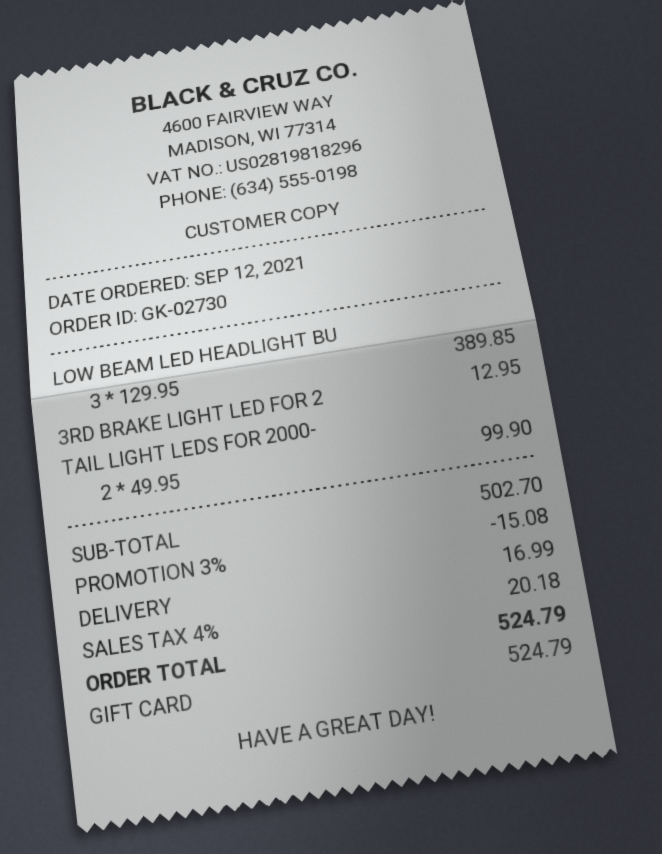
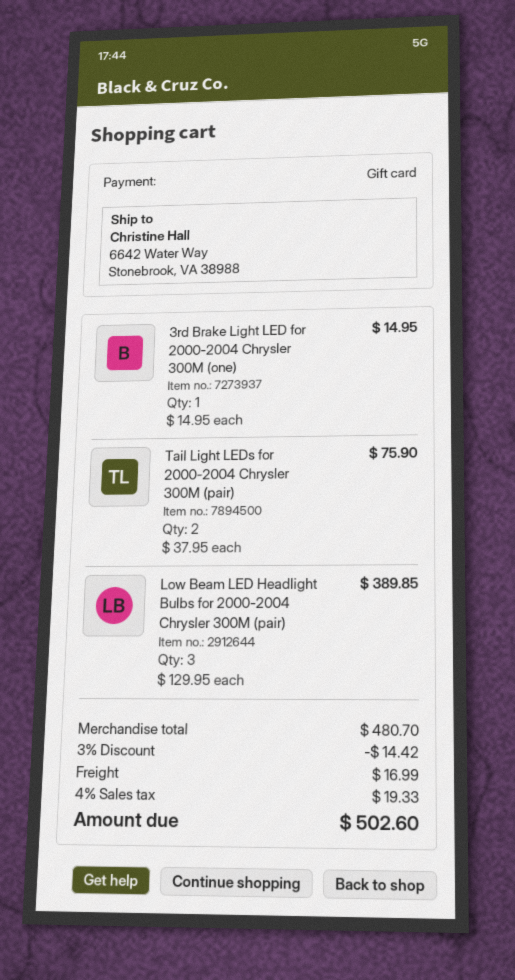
3RD BRAKE LIGHT LED FOR 2: 1 x 12.95 = 12.95 -> 1 x 14.95 = 14.95
TAIL LIGHT LEDS FOR 2000-: 2 x 49.95 = 99.90 -> 2 x 37.95 = 75.90
subtotal: 502.70 -> 480.70
discount: 3% = 15.08 -> 3% = 14.42
tax: 4% = 20.18 -> 4% = 19.33
total: 524.79 -> 502.60

